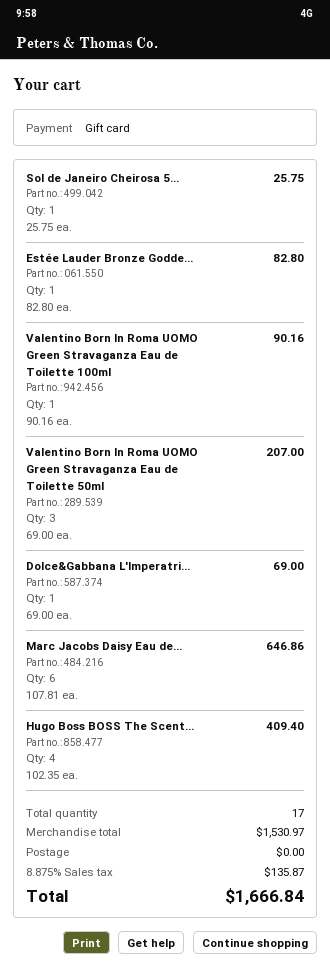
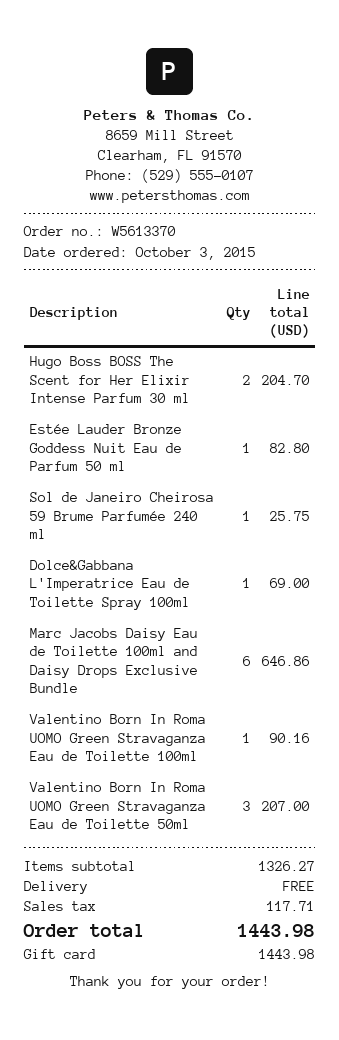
Hugo Boss BOSS The Scent...: 4 for 409.40 -> 2 for 204.70
subtotal: 1530.97 -> 1326.27
tax: 135.87 -> 117.71
total: 1666.84 -> 1443.98

